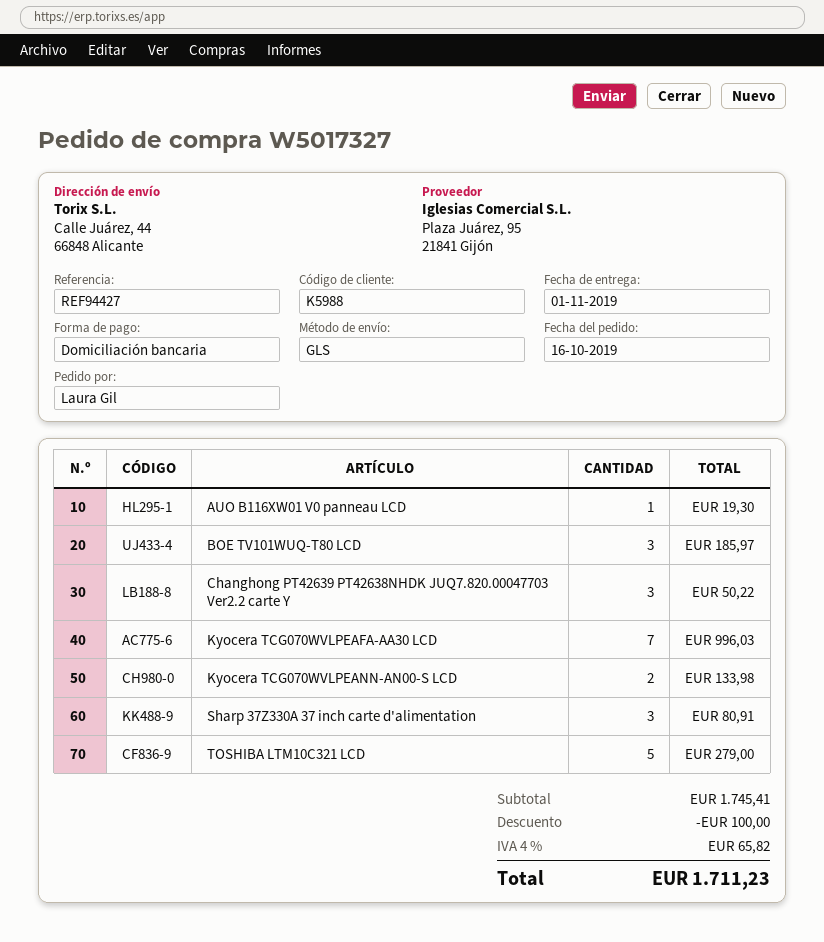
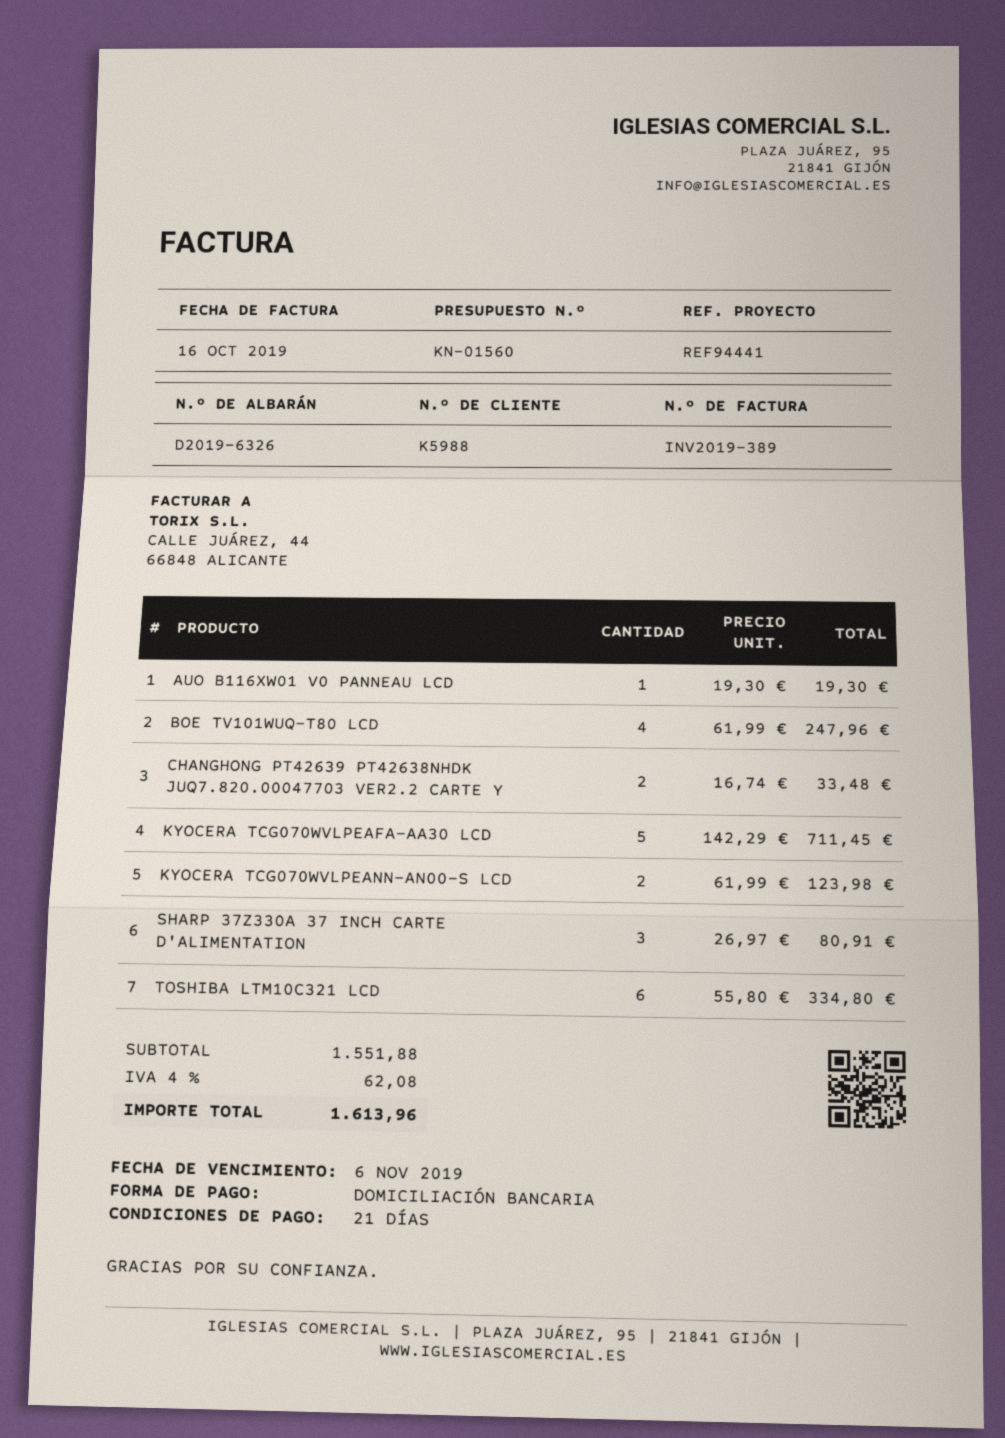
reference: REF94427 -> REF94441
BOE TV101WUQ-T80 LCD: 3 for 185.97 -> 4 for 247.96
Changhong PT42639 PT42638NHDK JUQ7.820.00047703 Ver2.2 carte Y: 3 for 50.22 -> 2 for 33.48
Kyocera TCG070WVLPEAFA-AA30 LCD: 7 for 996.03 -> 5 for 711.45
Kyocera TCG070WVLPEANN-AN00-S LCD: 2 for 133.98 -> 2 for 123.98
TOSHIBA LTM10C321 LCD: 5 for 279.00 -> 6 for 334.80
subtotal: 1745.41 -> 1551.88
discount: 100.00 -> none
tax: 4% = 65.82 -> 4% = 62.08
total: 1711.23 -> 1613.96

